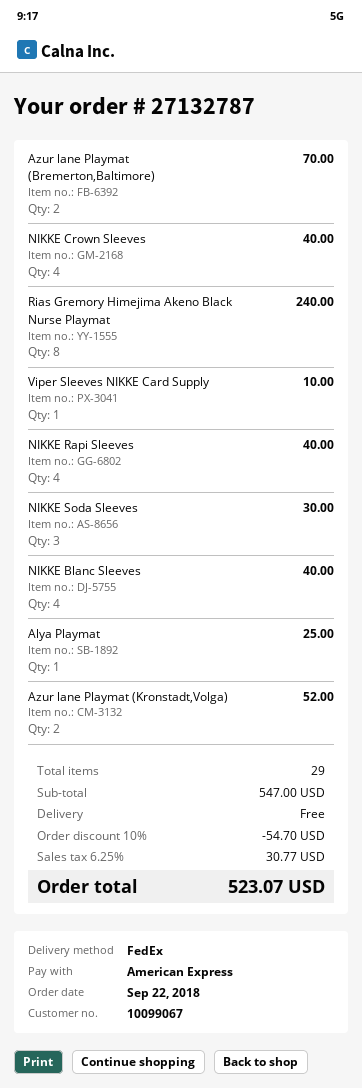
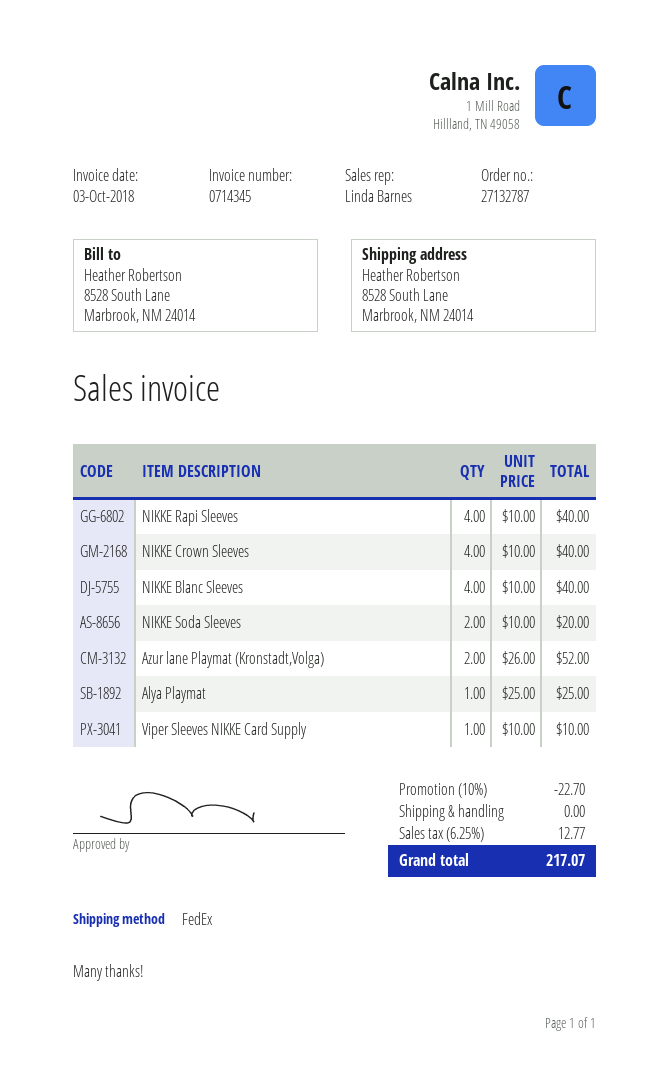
Azur lane Playmat (Bremerton,Baltimore): 2 for 70.00 -> none
Rias Gremory Himejima Akeno Black Nurse Playmat: 8 for 240.00 -> none
NIKKE Soda Sleeves: 3 for 30.00 -> 2 for 20.00
discount: 10% = 54.70 -> 10% = 22.70
tax: 6.25% = 30.77 -> 6.25% = 12.77
total: 523.07 -> 217.07

